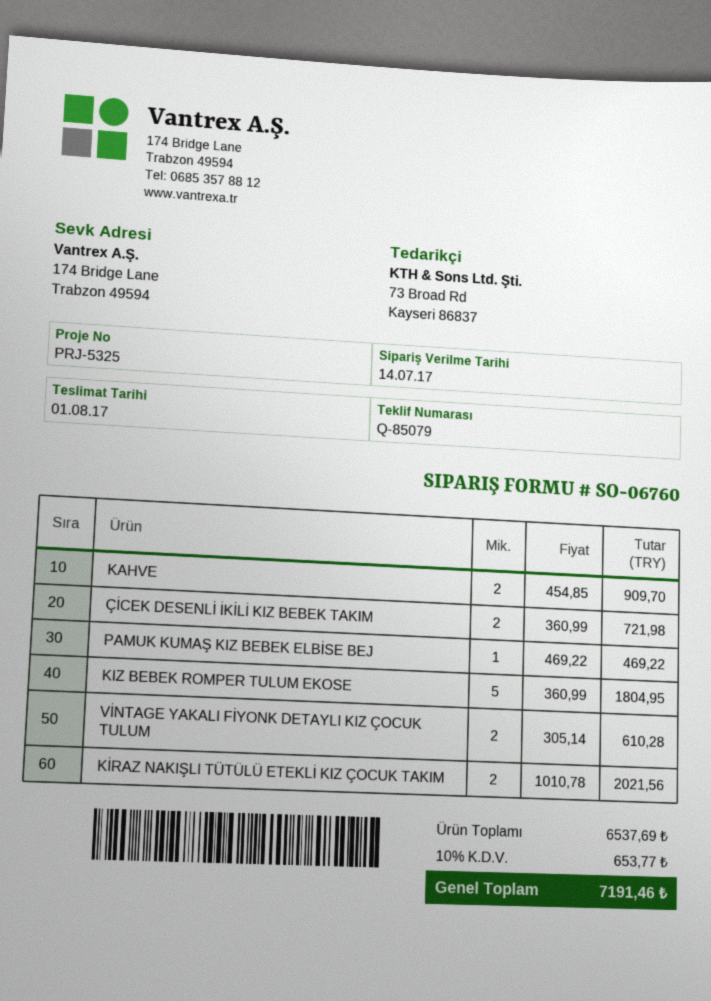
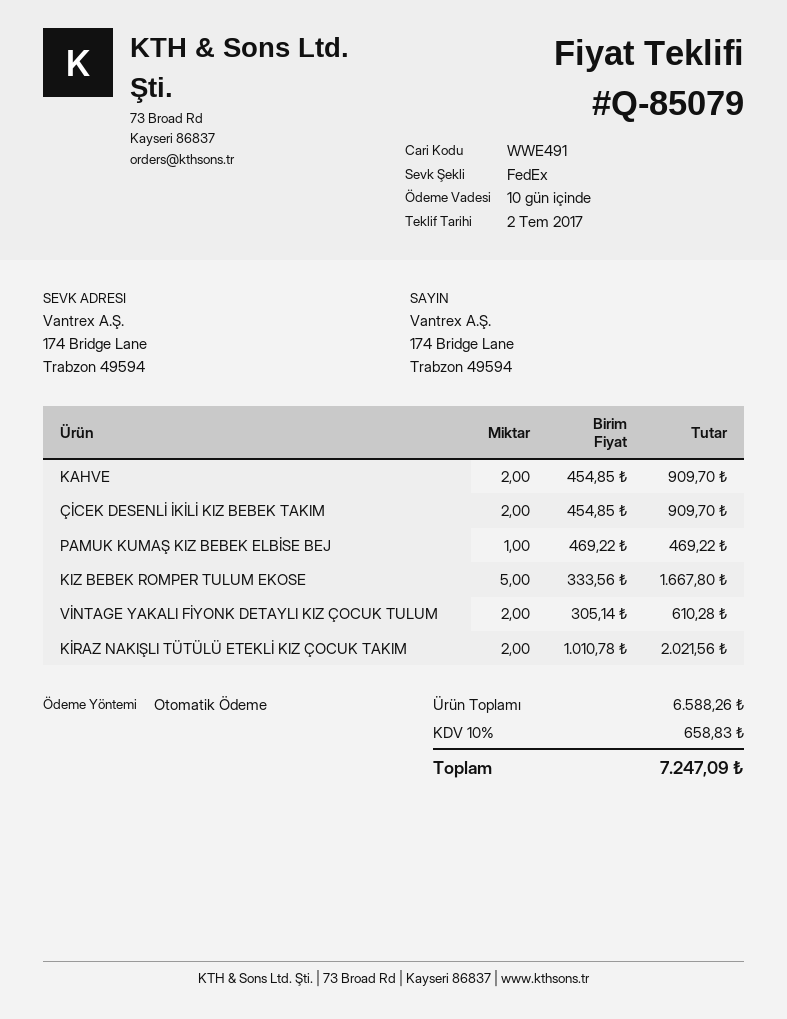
ÇİCEK DESENLİ İKİLİ KIZ BEBEK TAKIM: 2 x 360.99 = 721.98 -> 2 x 454.85 = 909.70
KIZ BEBEK ROMPER TULUM EKOSE: 5 x 360.99 = 1804.95 -> 5 x 333.56 = 1667.80
subtotal: 6537.69 -> 6588.26
tax: 10% = 653.77 -> 10% = 658.83
total: 7191.46 -> 7247.09

